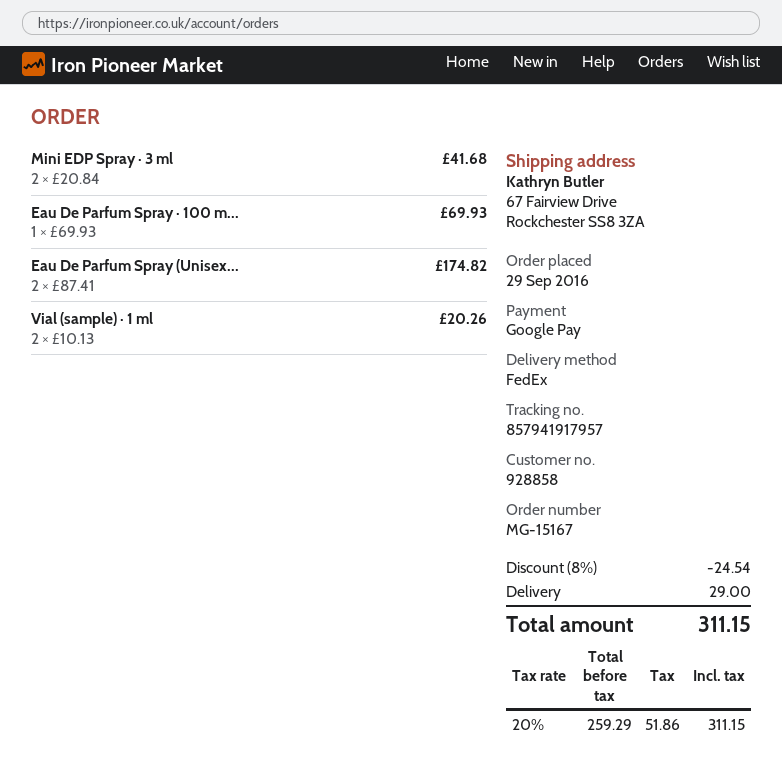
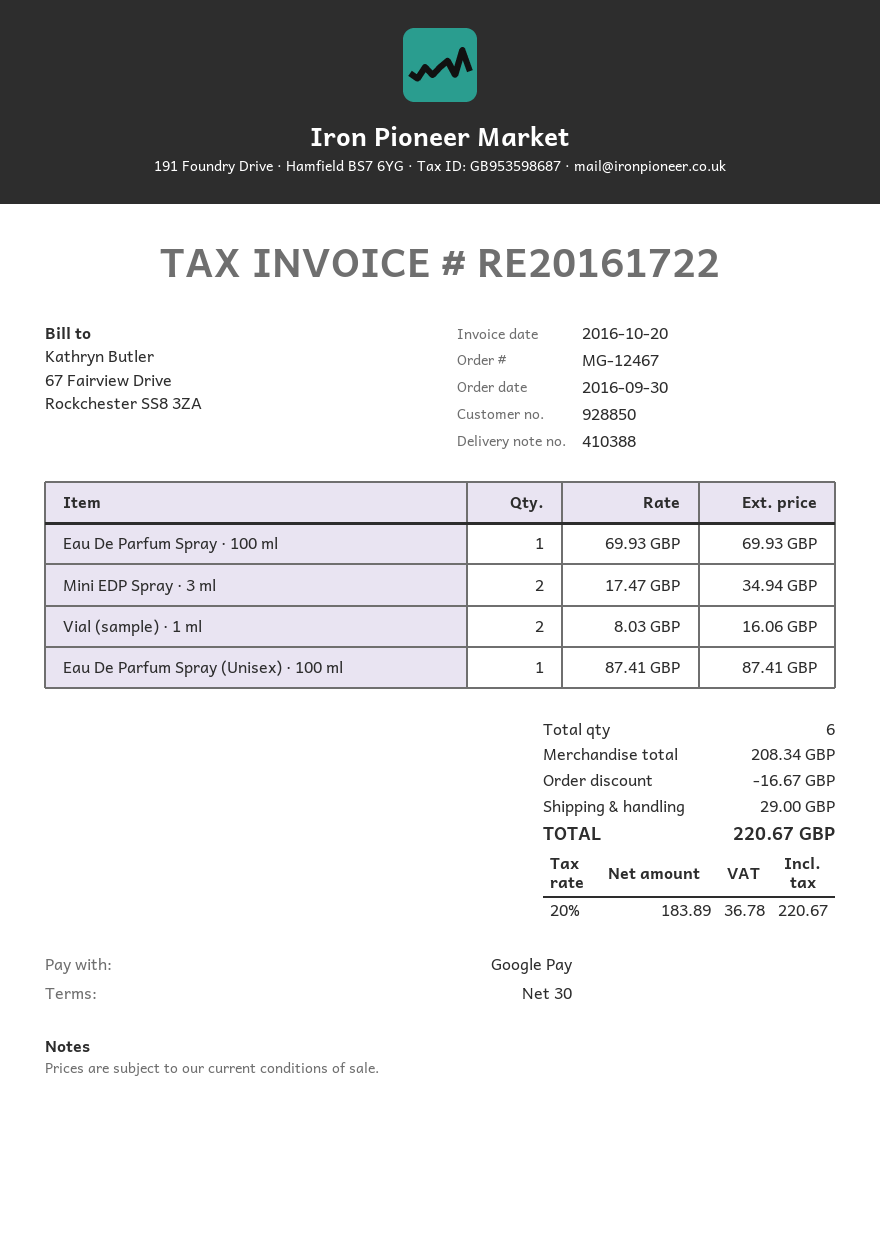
order number: MG-15167 -> MG-12467
order date: 2016-09-29 -> 2016-09-30
customer number: 928858 -> 928850
Mini EDP Spray · 3 ml: 2 x 20.84 = 41.68 -> 2 x 17.47 = 34.94
Eau De Parfum Spray (Unisex...: 2 x 87.41 = 174.82 -> 1 x 87.41 = 87.41
Vial (sample) · 1 ml: 2 x 10.13 = 20.26 -> 2 x 8.03 = 16.06
discount: 24.54 -> 16.67
net: 259.29 -> 183.89
tax: 20% = 51.86 -> 20% = 36.78
total: 311.15 -> 220.67

